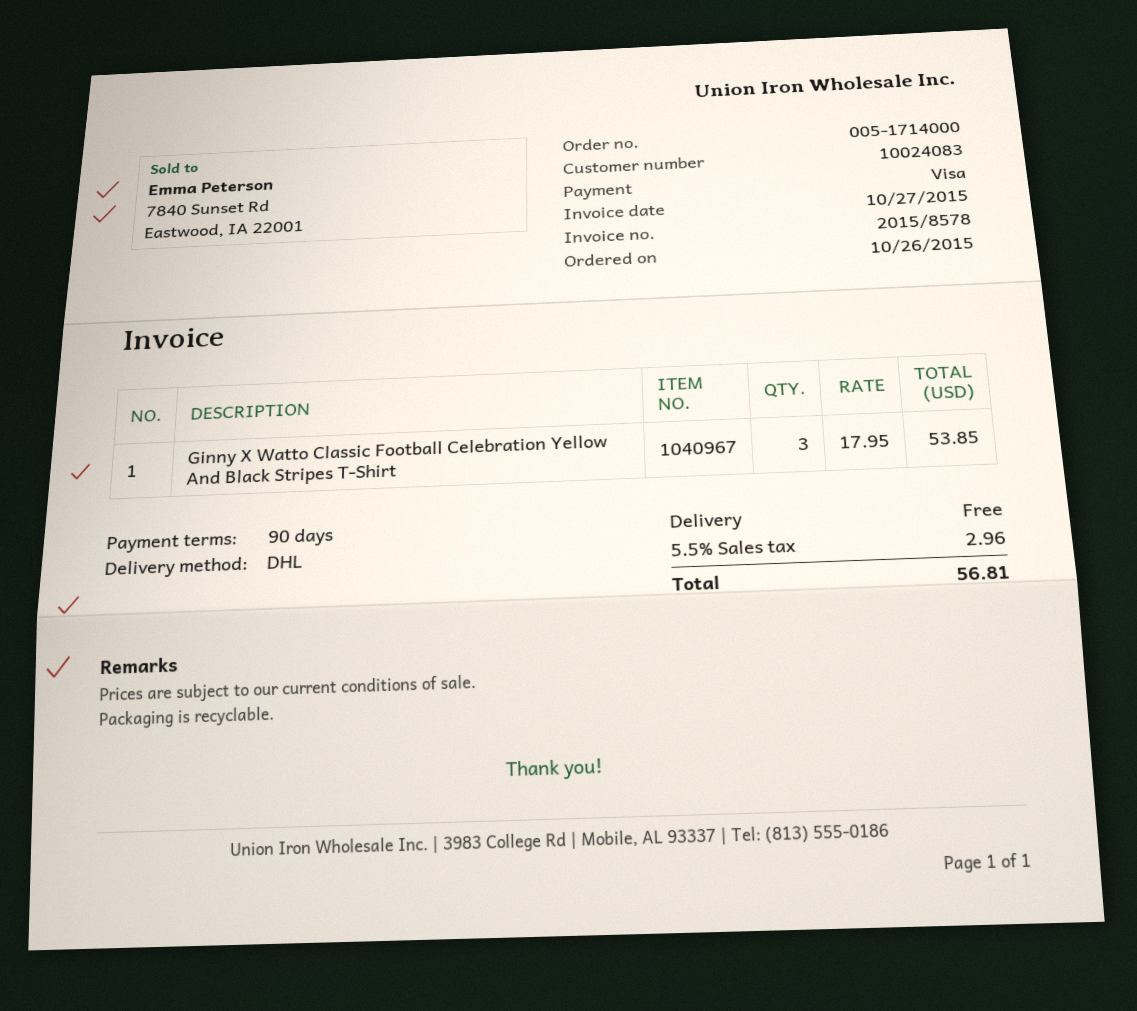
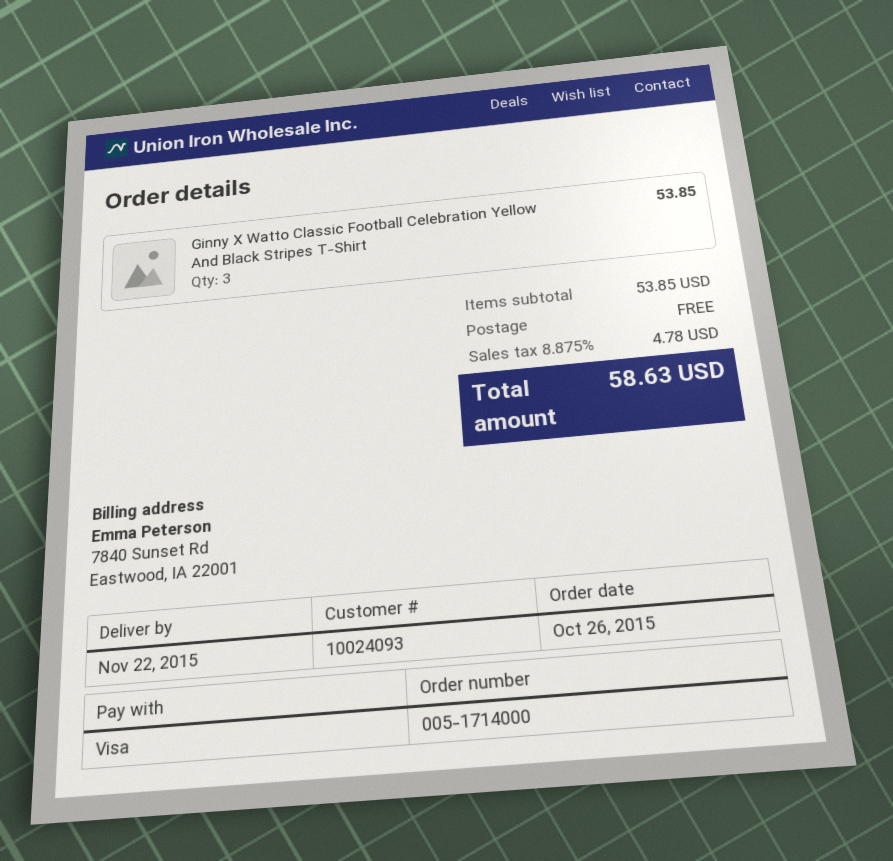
customer number: 10024083 -> 10024093
tax: 5.5% = 2.96 -> 8.875% = 4.78
total: 56.81 -> 58.63

